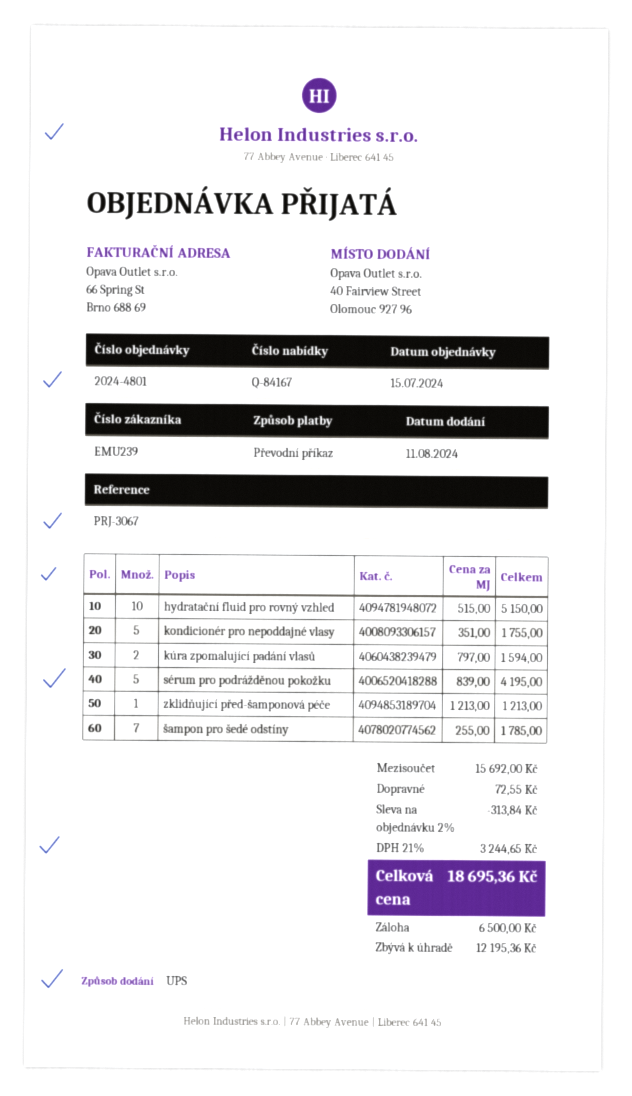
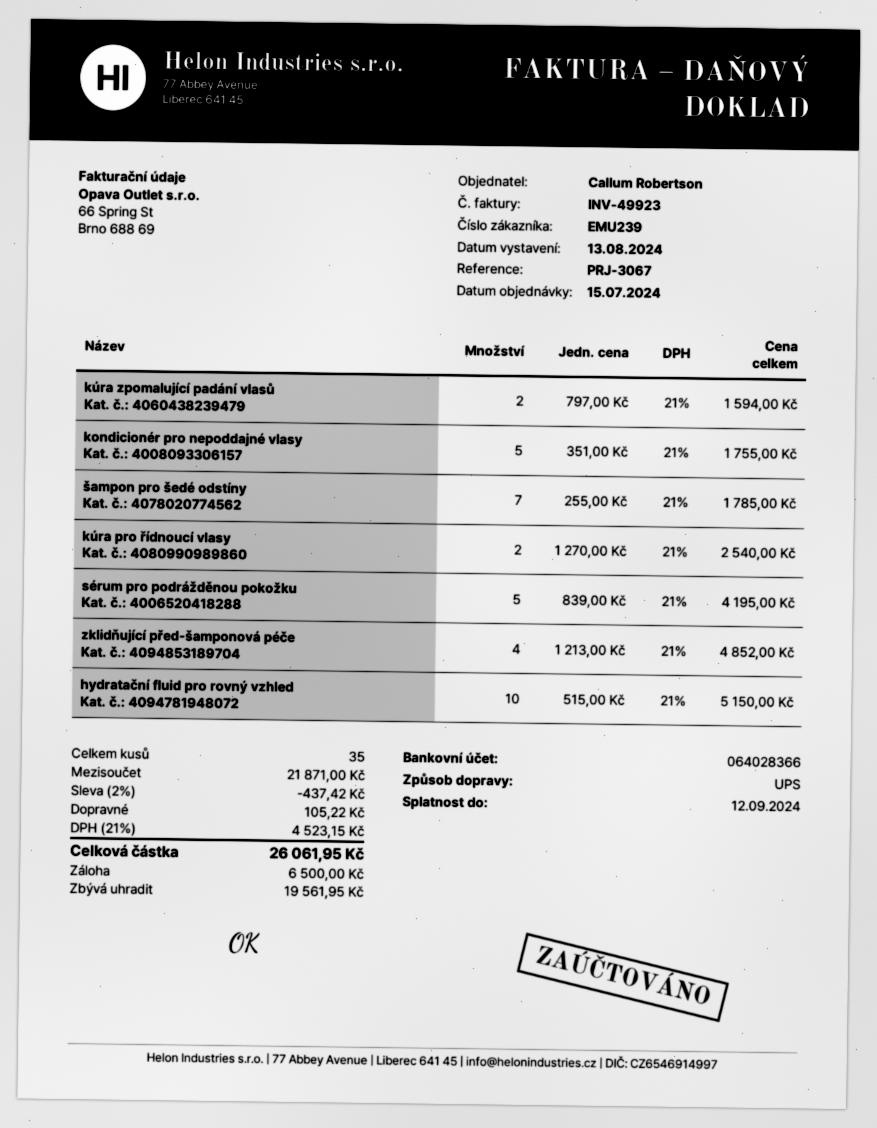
zklidňující před-šamponová péče: 1 x 1213.00 = 1213.00 -> 4 x 1213.00 = 4852.00
kúra pro řídnoucí vlasy: none -> 2 x 1270.00 = 2540.00
subtotal: 15692.00 -> 21871.00
discount: 2% = 313.84 -> 2% = 437.42
shipping: 72.55 -> 105.22
tax: 21% = 3244.65 -> 21% = 4523.15
total: 18695.36 -> 26061.95
balance: 12195.36 -> 19561.95

